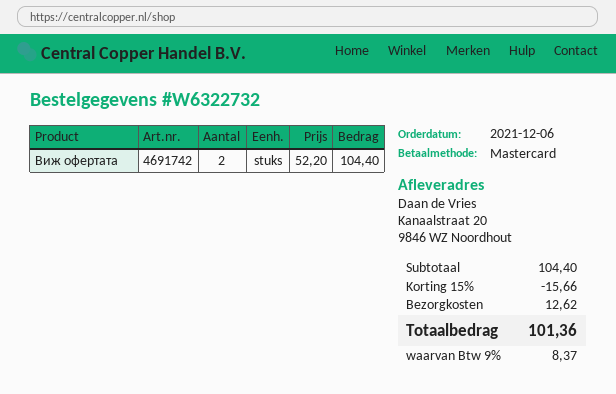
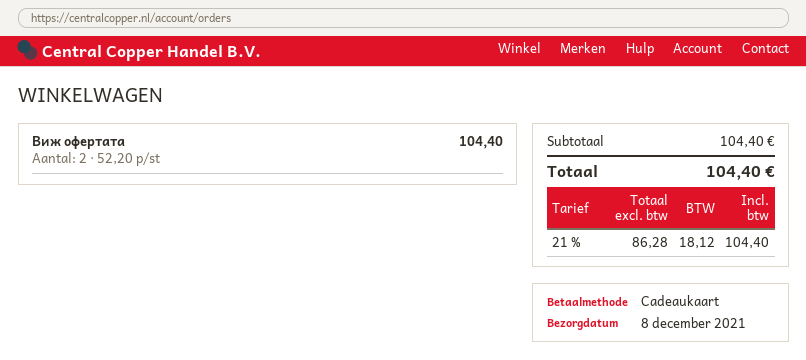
payment method: Mastercard -> gift card
discount: 15% = 15.66 -> none
shipping: 12.62 -> none
tax: 9% = 8.37 -> 21% = 18.12
total: 101.36 -> 104.40

